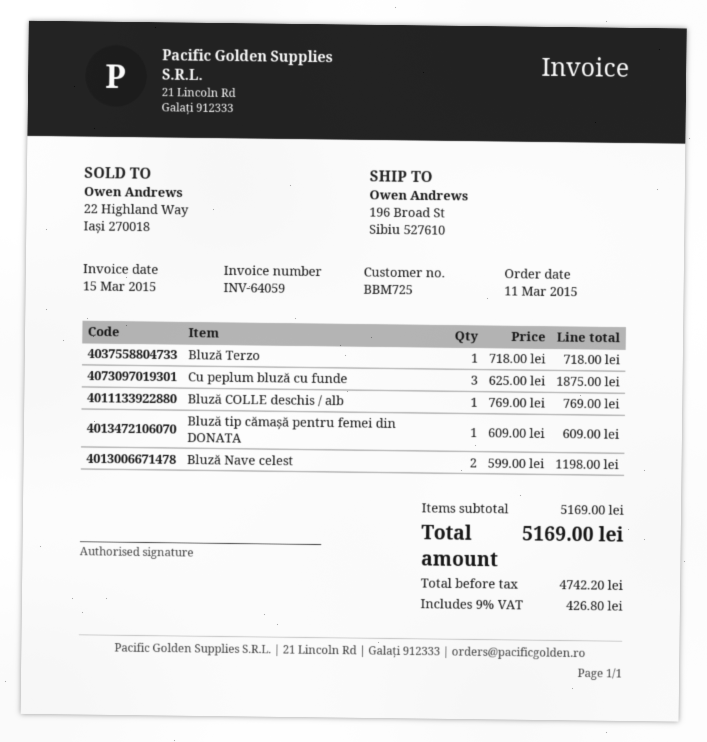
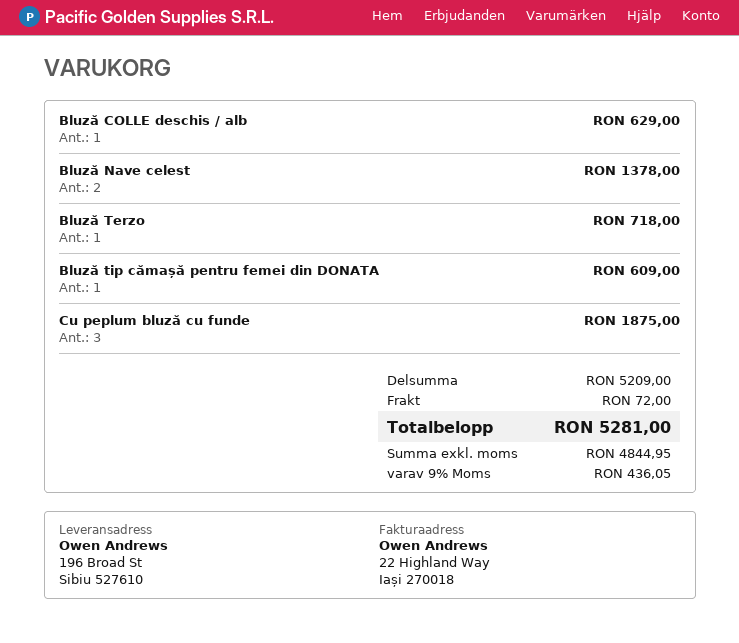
Bluză COLLE deschis / alb: 1 for 769.00 -> 1 for 629.00
Bluză Nave celest: 2 for 1198.00 -> 2 for 1378.00
subtotal: 5169.00 -> 5209.00
shipping: none -> 72.00
net: 4742.20 -> 4844.95
tax: 9% = 426.80 -> 9% = 436.05
total: 5169.00 -> 5281.00

